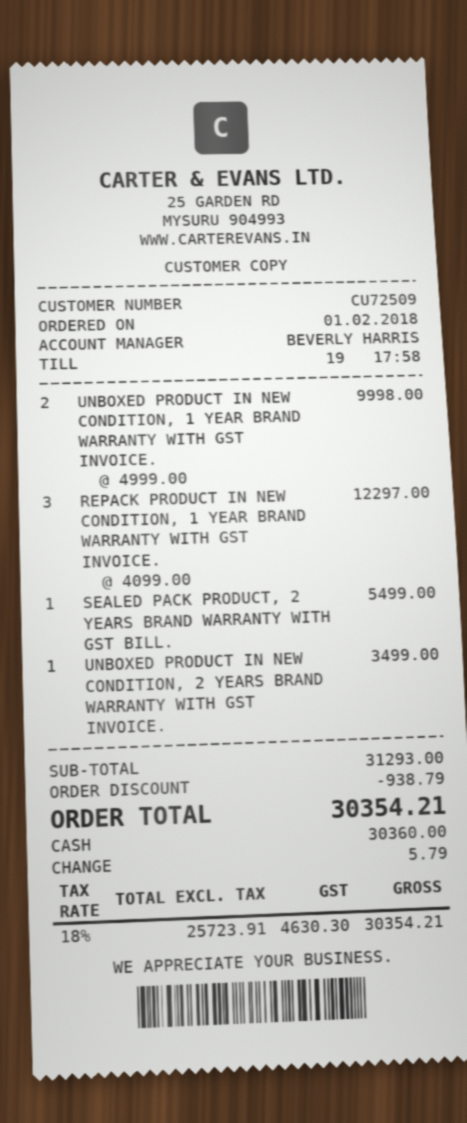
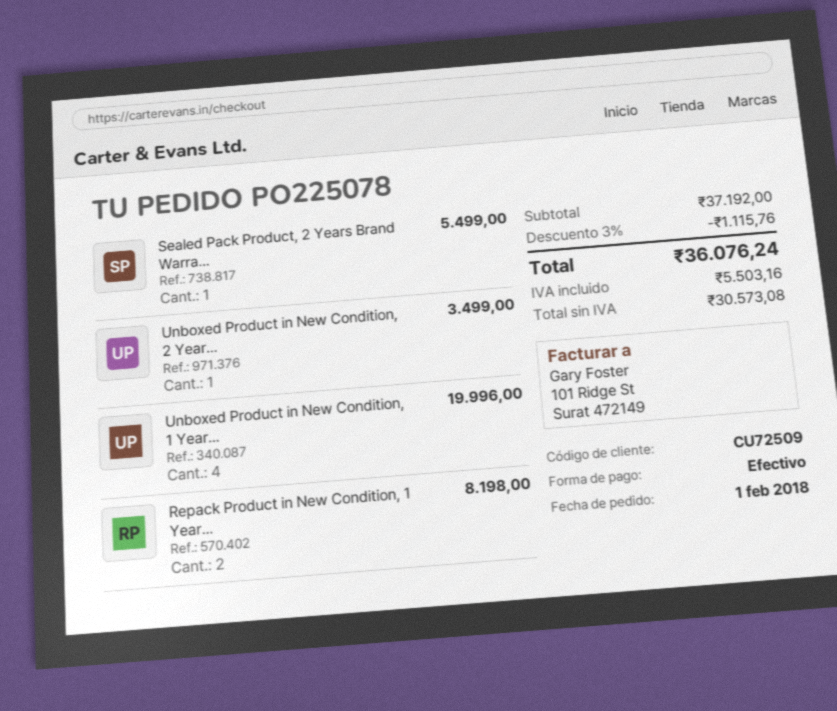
UNBOXED PRODUCT IN NEW CONDITION, 1 YEAR BRAND WARRANTY WITH GST INVOICE.: 2 for 9998.00 -> 4 for 19996.00
REPACK PRODUCT IN NEW CONDITION, 1 YEAR BRAND WARRANTY WITH GST INVOICE.: 3 for 12297.00 -> 2 for 8198.00
subtotal: 31293.00 -> 37192.00
discount: 938.79 -> 1115.76
net: 25723.91 -> 30573.08
tax: 4630.30 -> 5503.16
total: 30354.21 -> 36076.24

